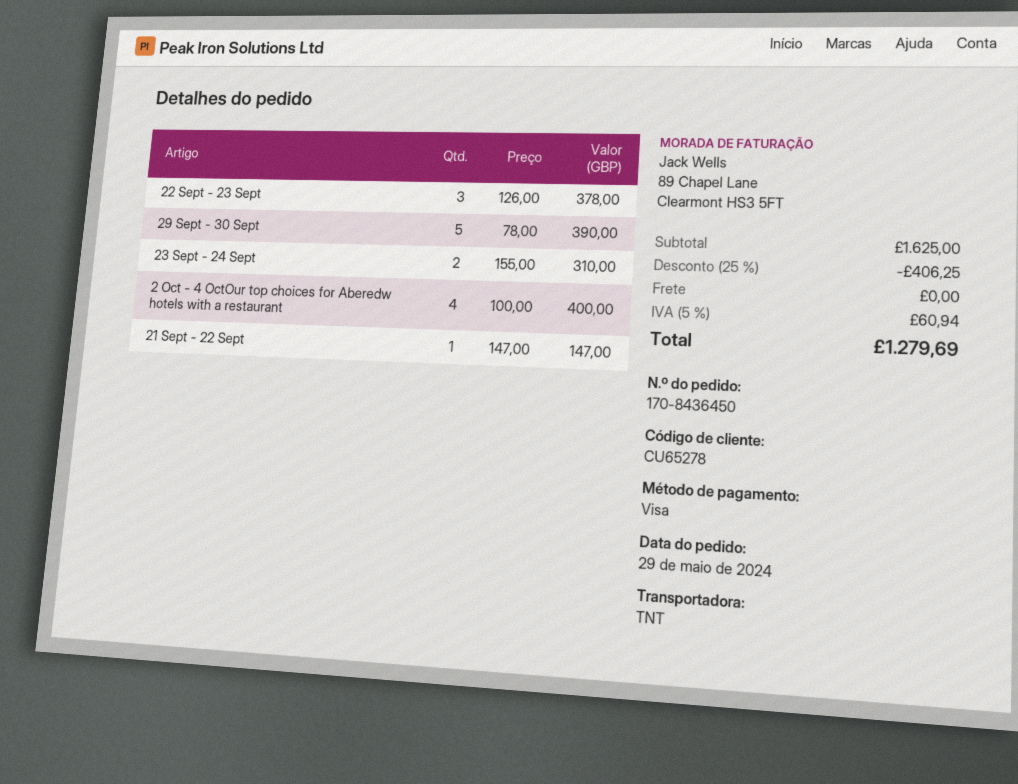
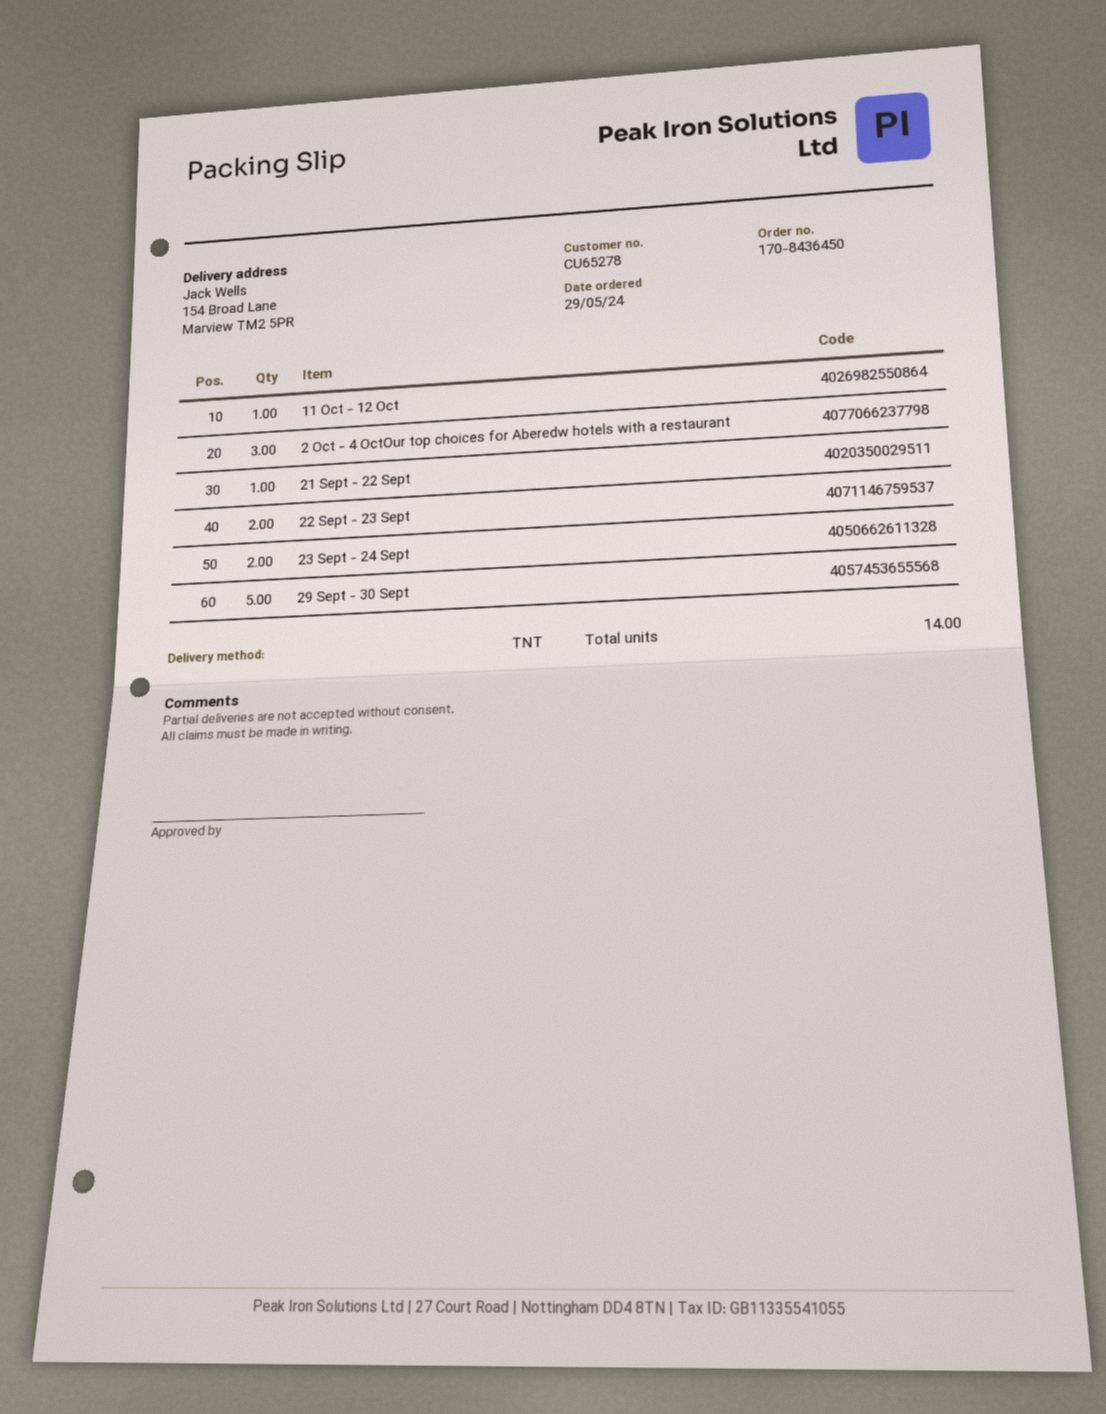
22 Sept - 23 Sept: 3 -> 2
2 Oct - 4 OctOur top choices for Aberedw hotels with a restaurant: 4 -> 3
11 Oct - 12 Oct: none -> 1

